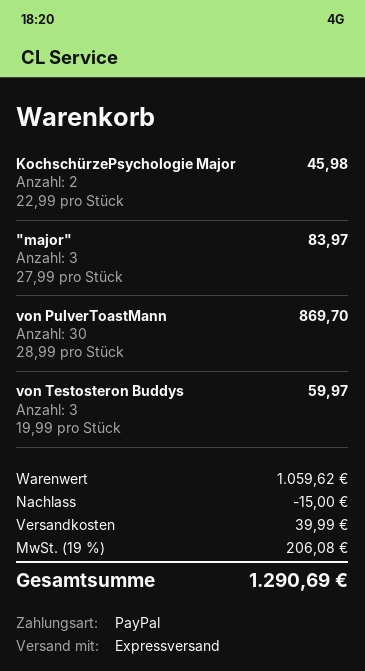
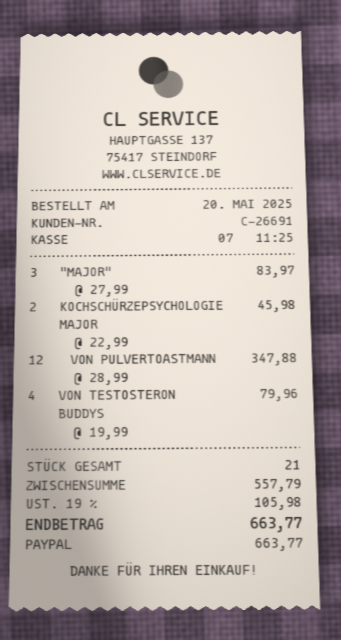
von PulverToastMann: 30 x 28.99 = 869.70 -> 12 x 28.99 = 347.88
von Testosteron Buddys: 3 x 19.99 = 59.97 -> 4 x 19.99 = 79.96
subtotal: 1059.62 -> 557.79
discount: 15.00 -> none
shipping: 39.99 -> none
tax: 19% = 206.08 -> 19% = 105.98
total: 1290.69 -> 663.77

